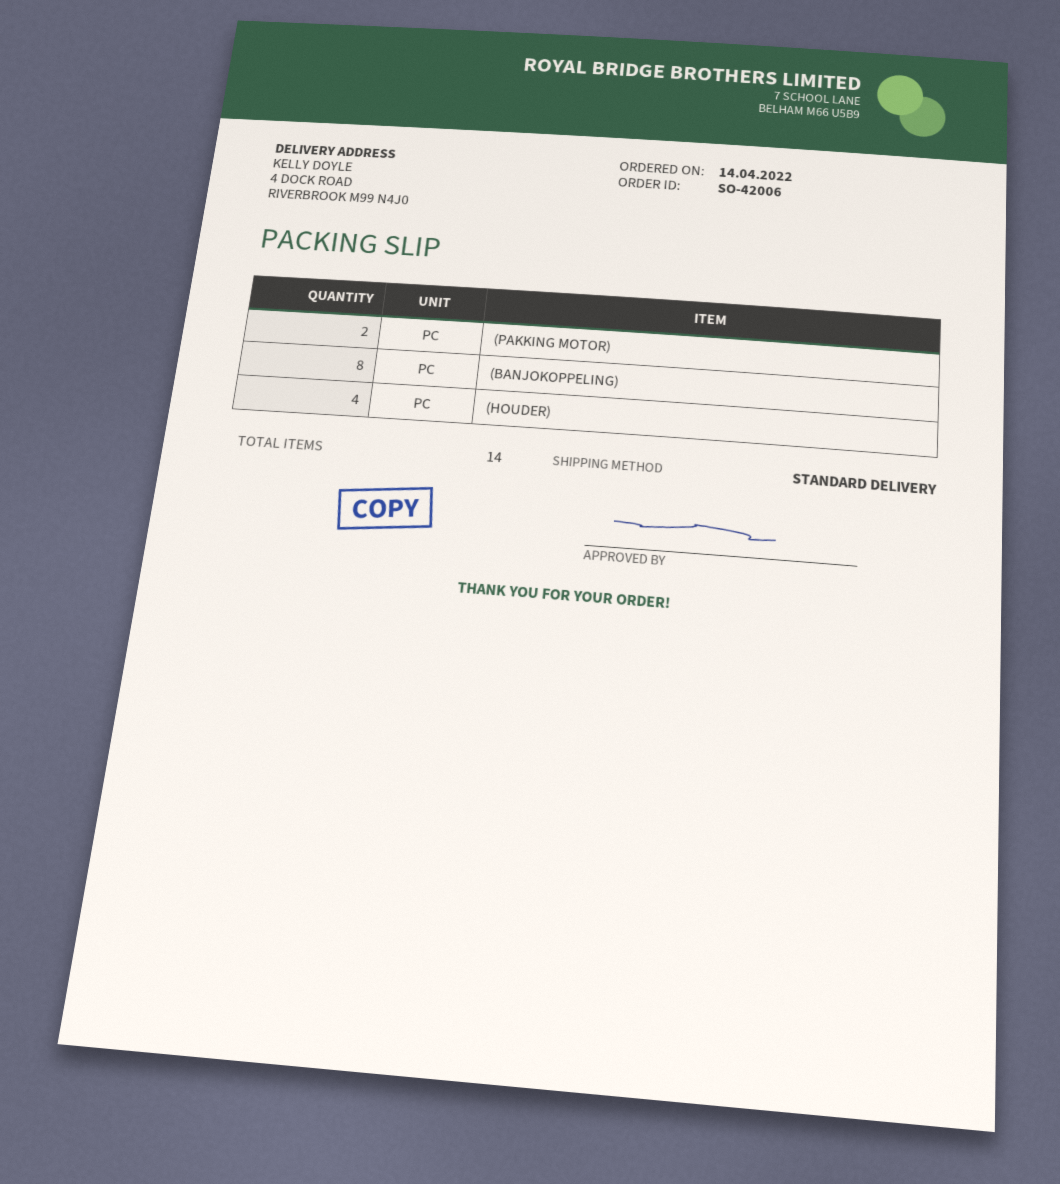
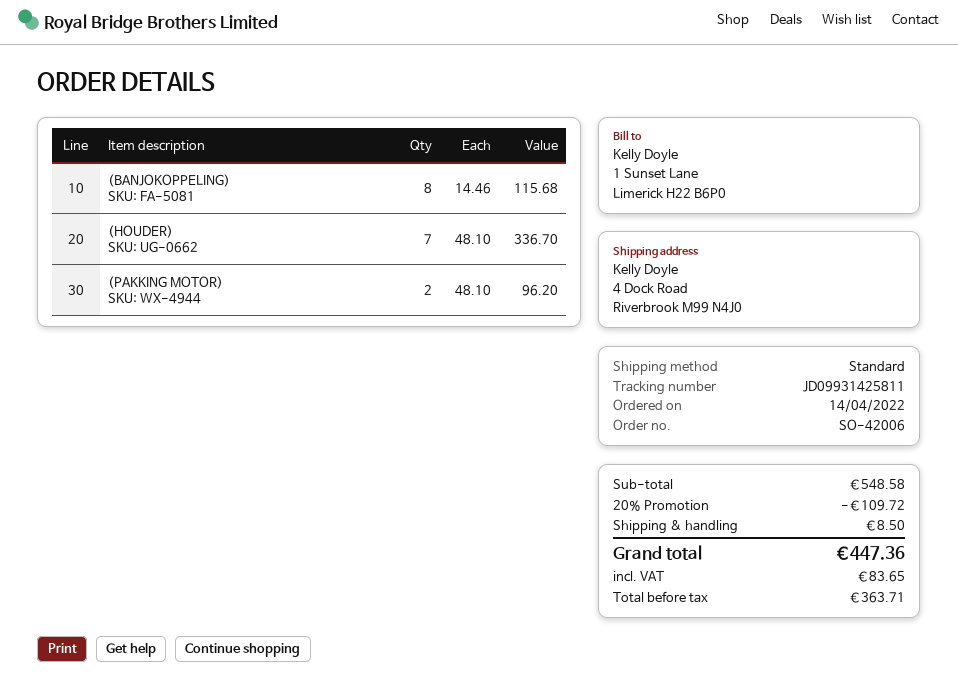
(HOUDER): 4 -> 7

